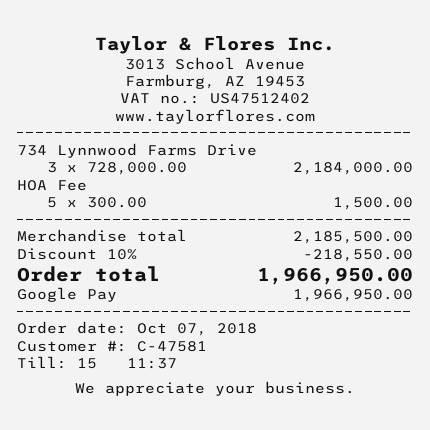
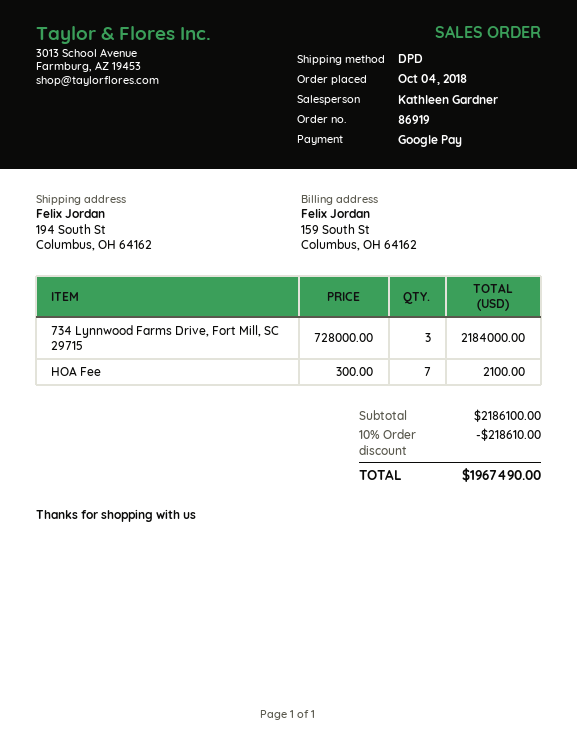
order date: 2018-10-07 -> 2018-10-04
HOA Fee: 5 x 300.00 = 1500.00 -> 7 x 300.00 = 2100.00
subtotal: 2185500.00 -> 2186100.00
discount: 10% = 218550.00 -> 10% = 218610.00
total: 1966950.00 -> 1967490.00

